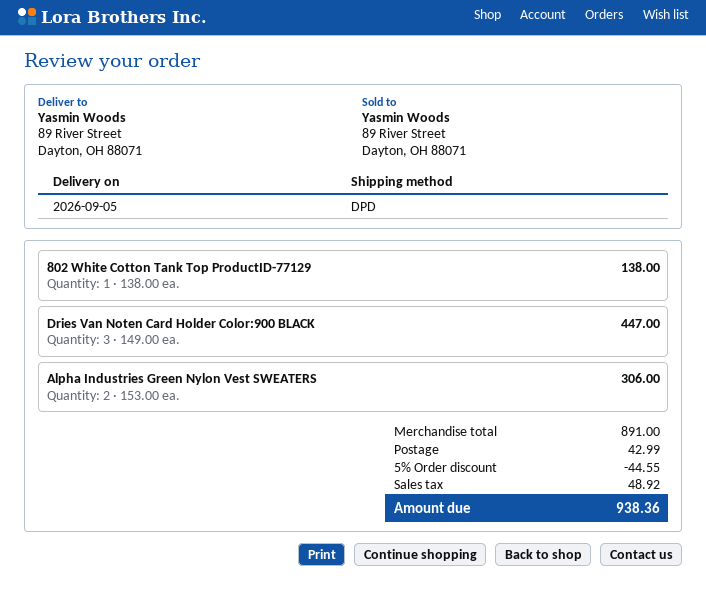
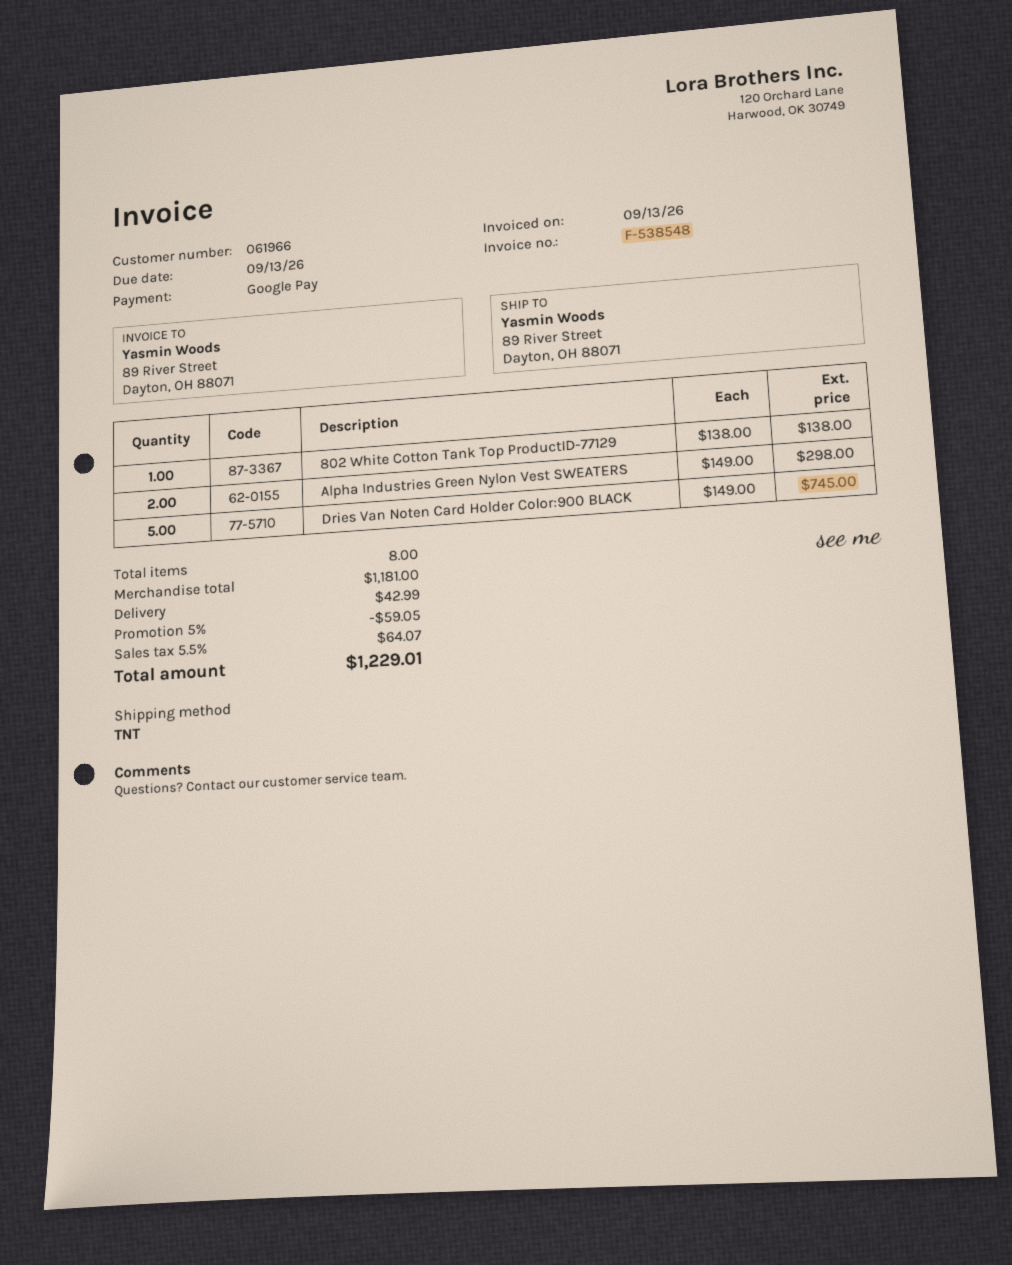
shipping method: DPD -> TNT
Dries Van Noten Card Holder Color:900 BLACK: 3 x 149.00 = 447.00 -> 5 x 149.00 = 745.00
Alpha Industries Green Nylon Vest SWEATERS: 2 x 153.00 = 306.00 -> 2 x 149.00 = 298.00
subtotal: 891.00 -> 1181.00
discount: 5% = 44.55 -> 5% = 59.05
tax: 48.92 -> 64.07
total: 938.36 -> 1229.01

